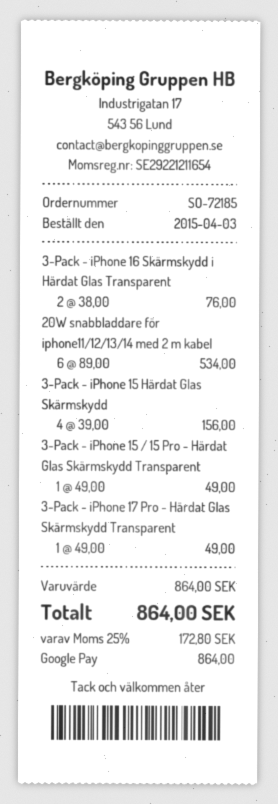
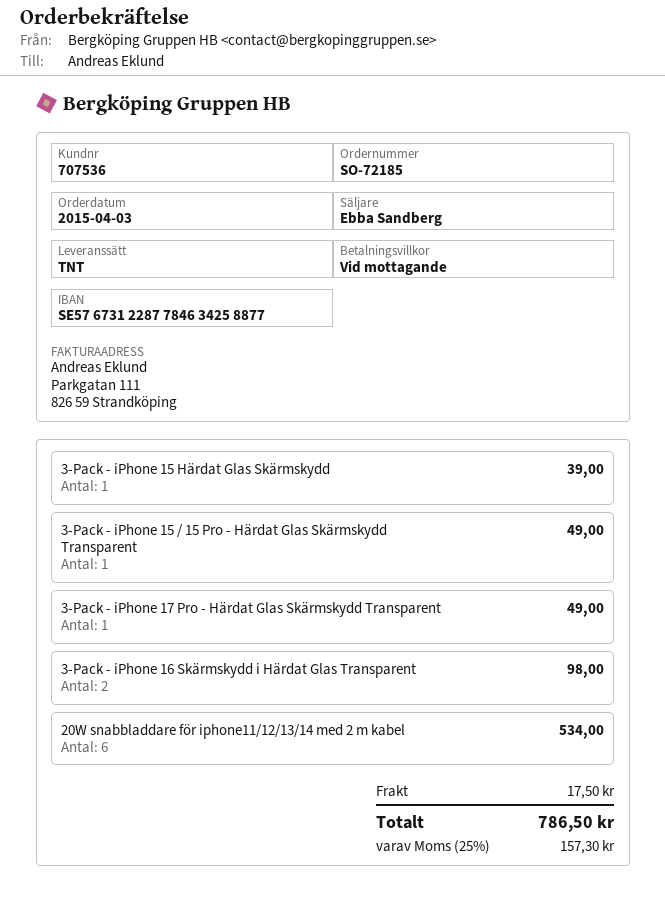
3-Pack - iPhone 16 Skärmskydd i Härdat Glas Transparent: 2 for 76.00 -> 2 for 98.00
3-Pack - iPhone 15 Härdat Glas Skärmskydd: 4 for 156.00 -> 1 for 39.00
shipping: none -> 17.50
tax: 25% = 172.80 -> 25% = 157.30
total: 864.00 -> 786.50

